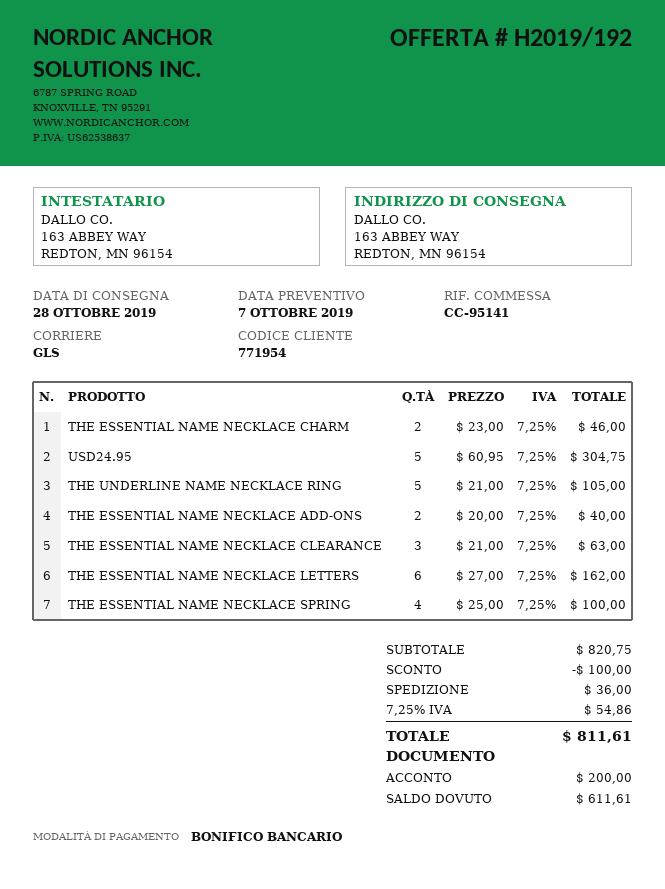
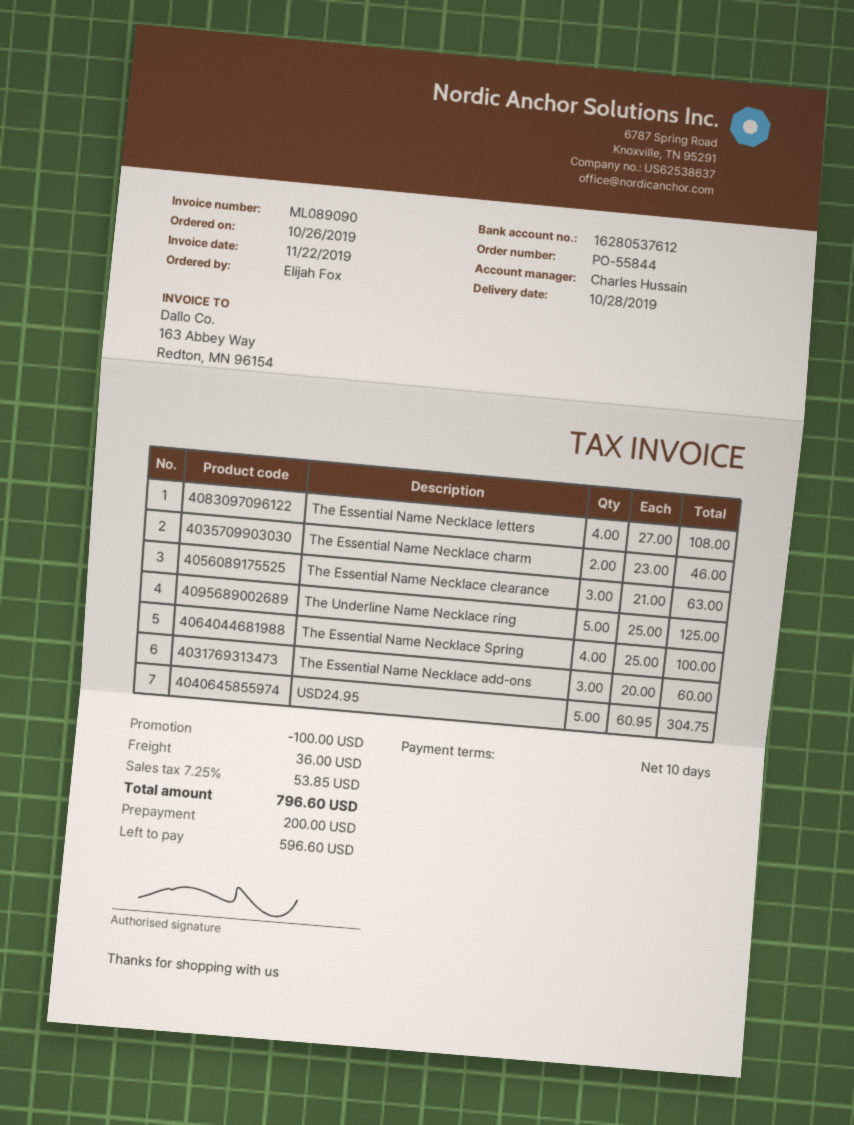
THE UNDERLINE NAME NECKLACE RING: 5 x 21.00 = 105.00 -> 5 x 25.00 = 125.00
THE ESSENTIAL NAME NECKLACE ADD-ONS: 2 x 20.00 = 40.00 -> 3 x 20.00 = 60.00
THE ESSENTIAL NAME NECKLACE LETTERS: 6 x 27.00 = 162.00 -> 4 x 27.00 = 108.00
tax: 7.25% = 54.86 -> 7.25% = 53.85
total: 811.61 -> 796.60
balance: 611.61 -> 596.60

